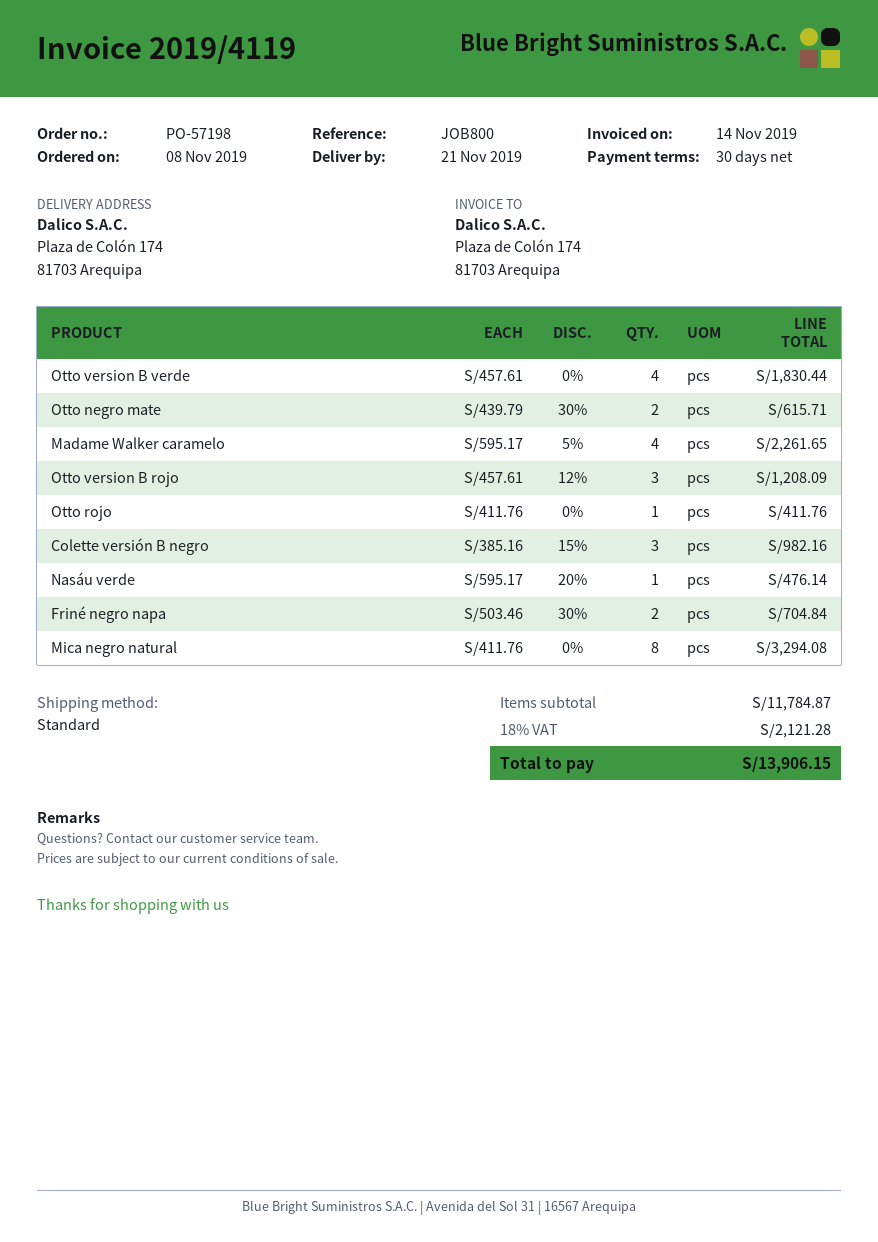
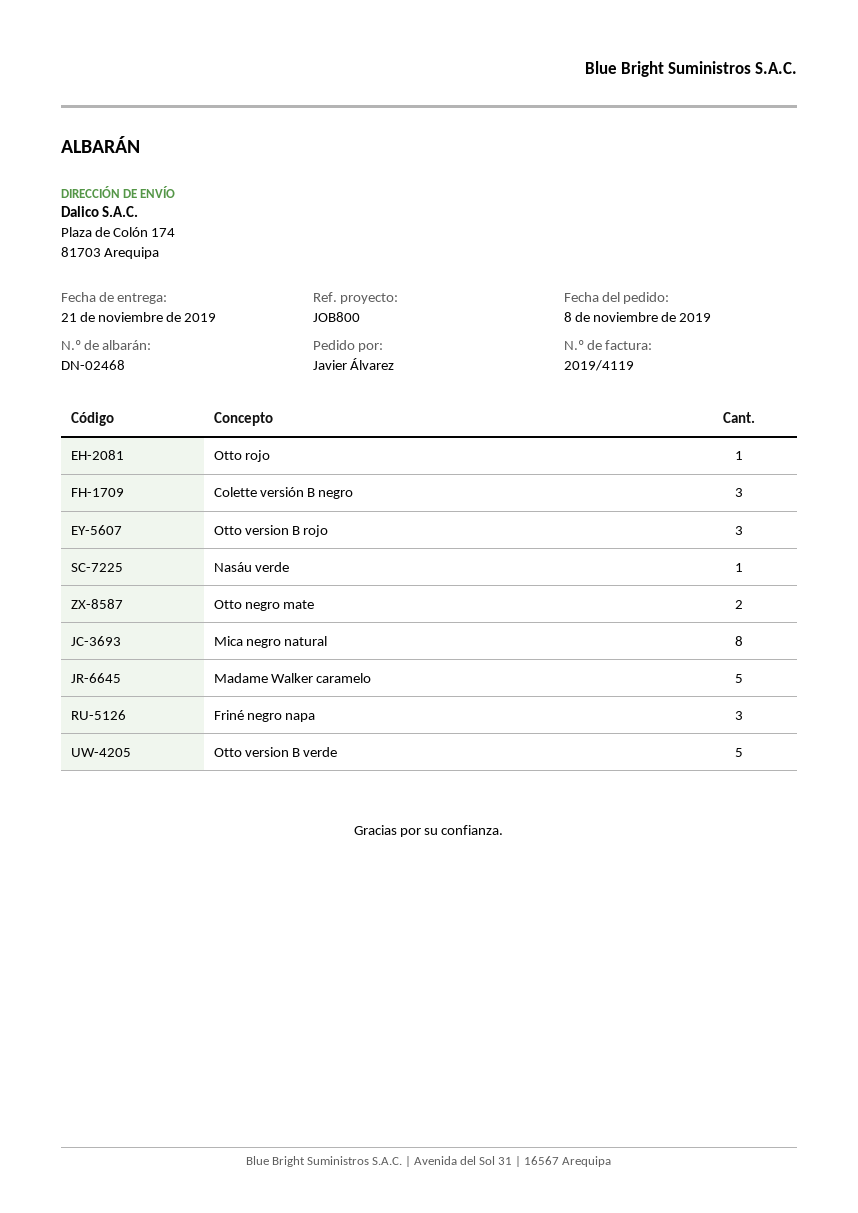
Otto version B verde: 4 -> 5
Madame Walker caramelo: 4 -> 5
Friné negro napa: 2 -> 3

